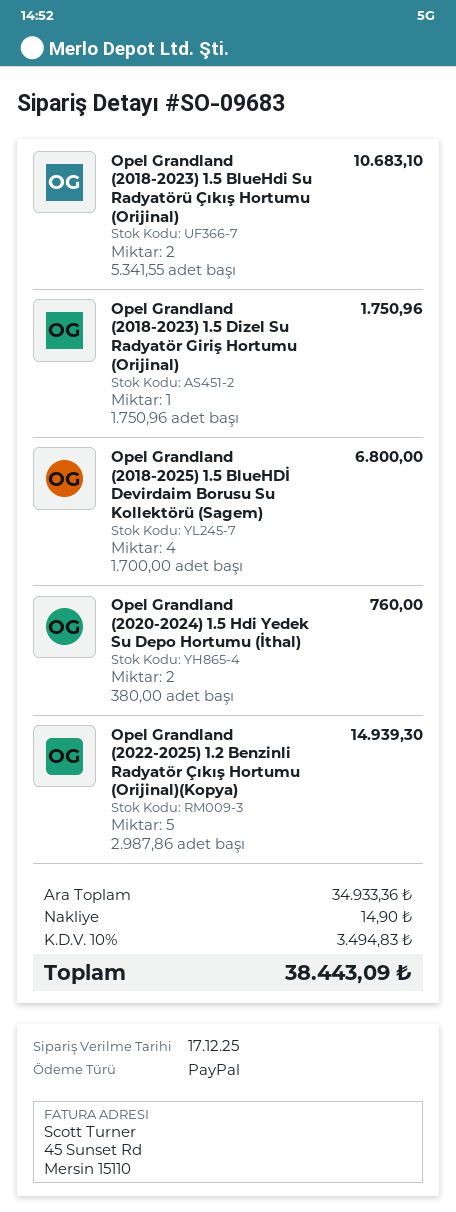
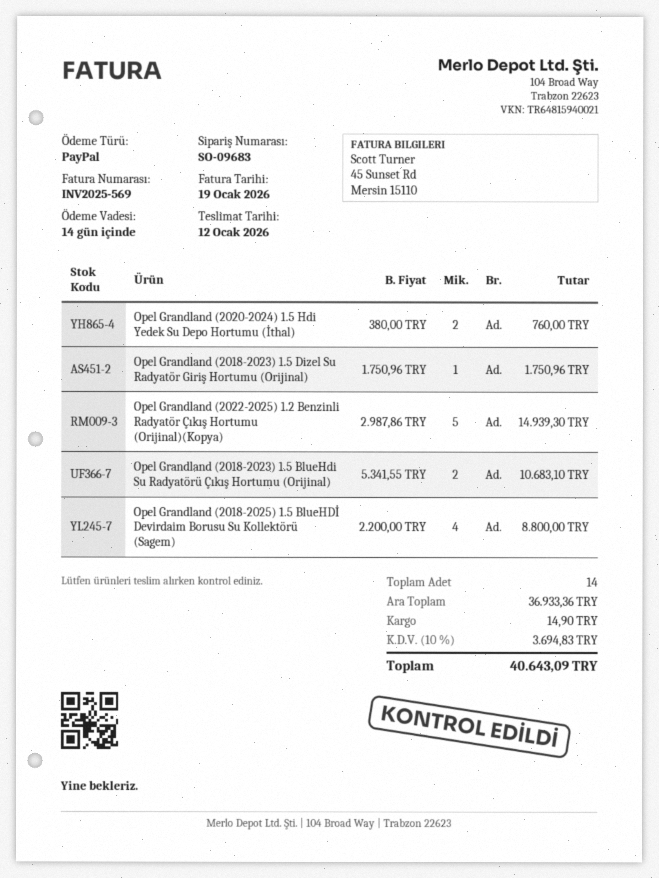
Opel Grandland (2018-2025) 1.5 BlueHDİ Devirdaim Borusu Su Kollektörü (Sagem): 4 x 1700.00 = 6800.00 -> 4 x 2200.00 = 8800.00
subtotal: 34933.36 -> 36933.36
tax: 10% = 3494.83 -> 10% = 3694.83
total: 38443.09 -> 40643.09

